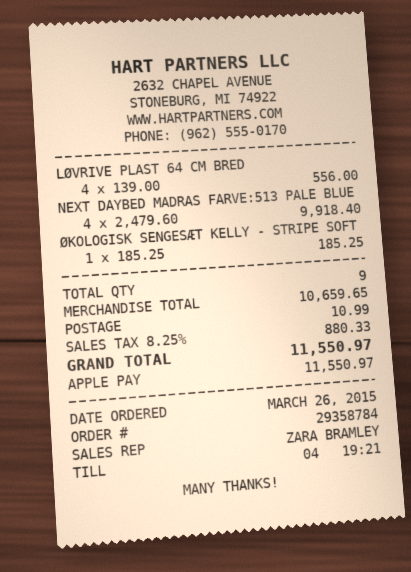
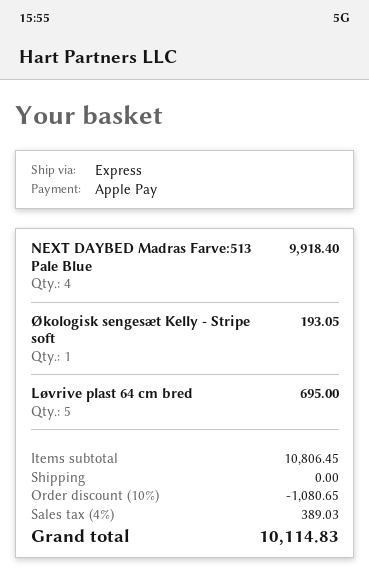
LØVRIVE PLAST 64 CM BRED: 4 for 556.00 -> 5 for 695.00
ØKOLOGISK SENGESÆT KELLY - STRIPE SOFT: 1 for 185.25 -> 1 for 193.05
subtotal: 10659.65 -> 10806.45
discount: none -> 10% = 1080.65
shipping: 10.99 -> 0.00
tax: 8.25% = 880.33 -> 4% = 389.03
total: 11550.97 -> 10114.83

